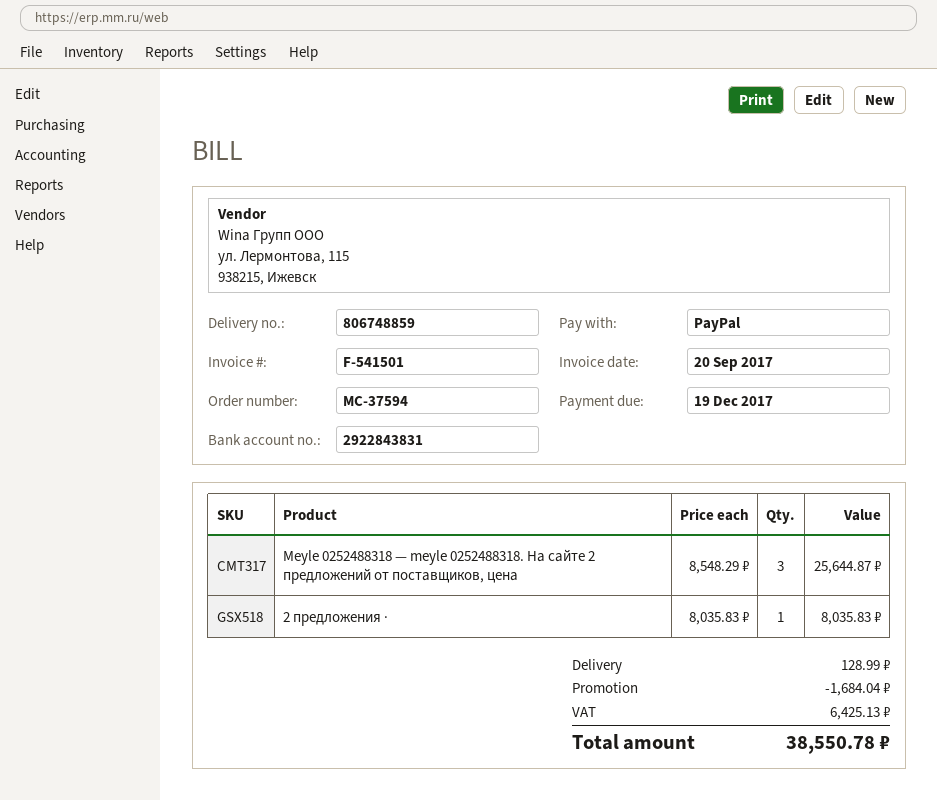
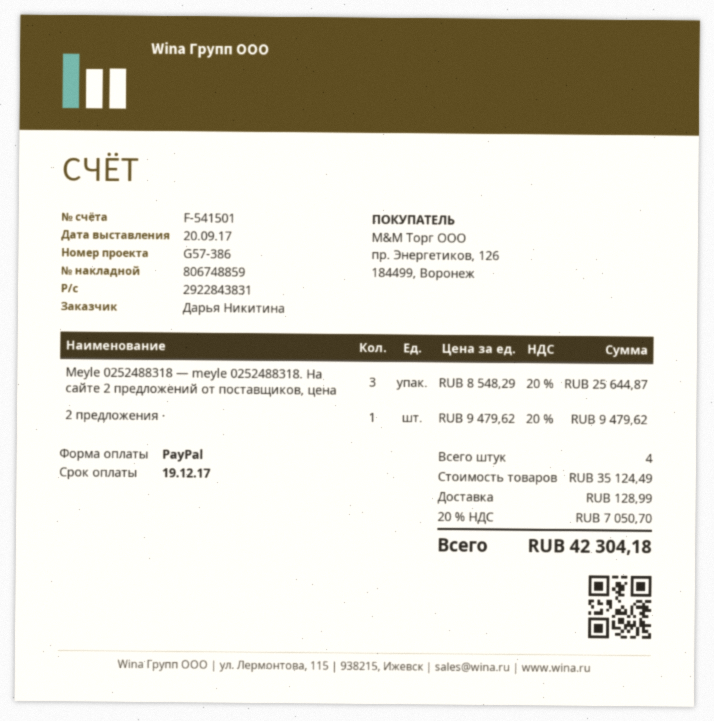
2 предложения ·: 1 x 8035.83 = 8035.83 -> 1 x 9479.62 = 9479.62
discount: 1684.04 -> none
tax: 6425.13 -> 7050.70
total: 38550.78 -> 42304.18

